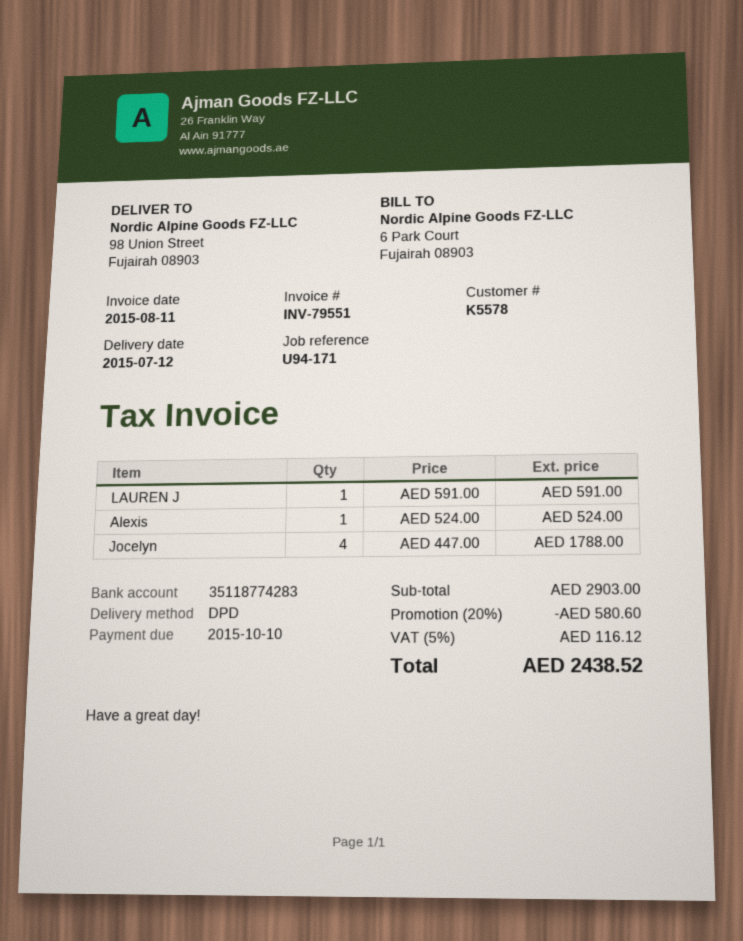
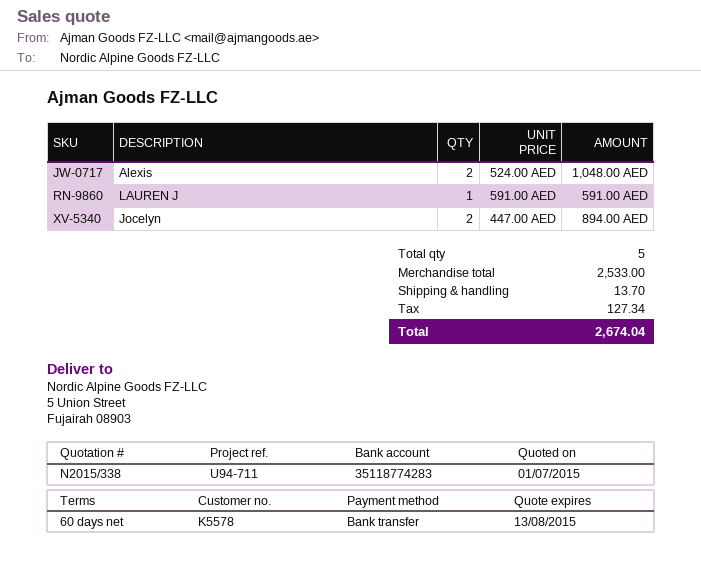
reference: U94-171 -> U94-711
ship to: 98 Union Street, Fujairah 08903 -> 5 Union Street, Fujairah 08903
Alexis: 1 x 524.00 = 524.00 -> 2 x 524.00 = 1048.00
Jocelyn: 4 x 447.00 = 1788.00 -> 2 x 447.00 = 894.00
subtotal: 2903.00 -> 2533.00
discount: 20% = 580.60 -> none
shipping: none -> 13.70
tax: 116.12 -> 127.34
total: 2438.52 -> 2674.04

